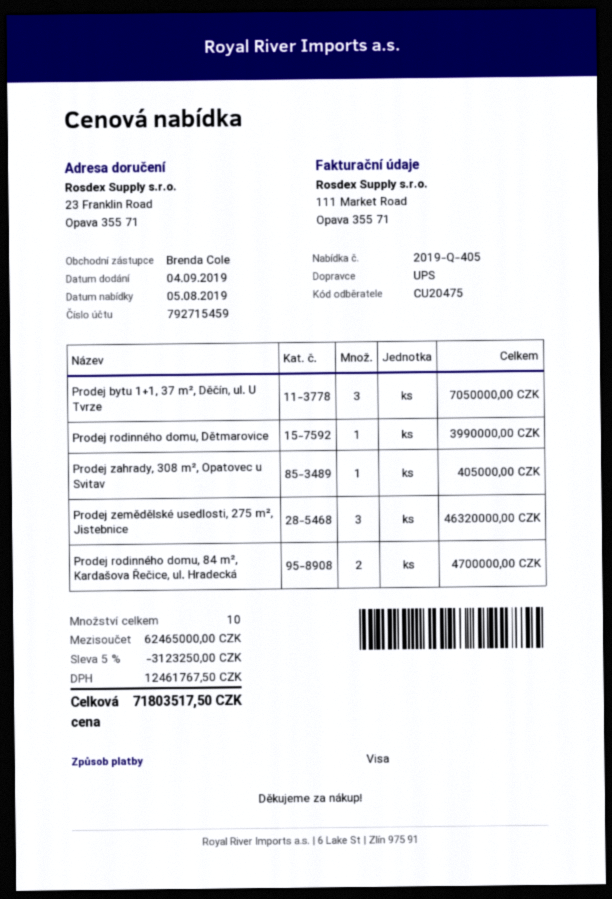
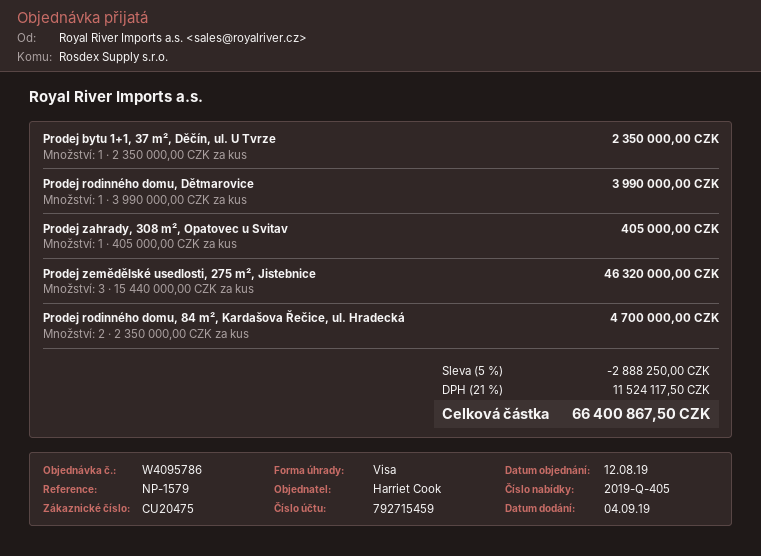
Prodej bytu 1+1, 37 m², Děčín, ul. U Tvrze: 3 for 7050000.00 -> 1 for 2350000.00
discount: 5% = 3123250.00 -> 5% = 2888250.00
tax: 12461767.50 -> 11524117.50
total: 71803517.50 -> 66400867.50

